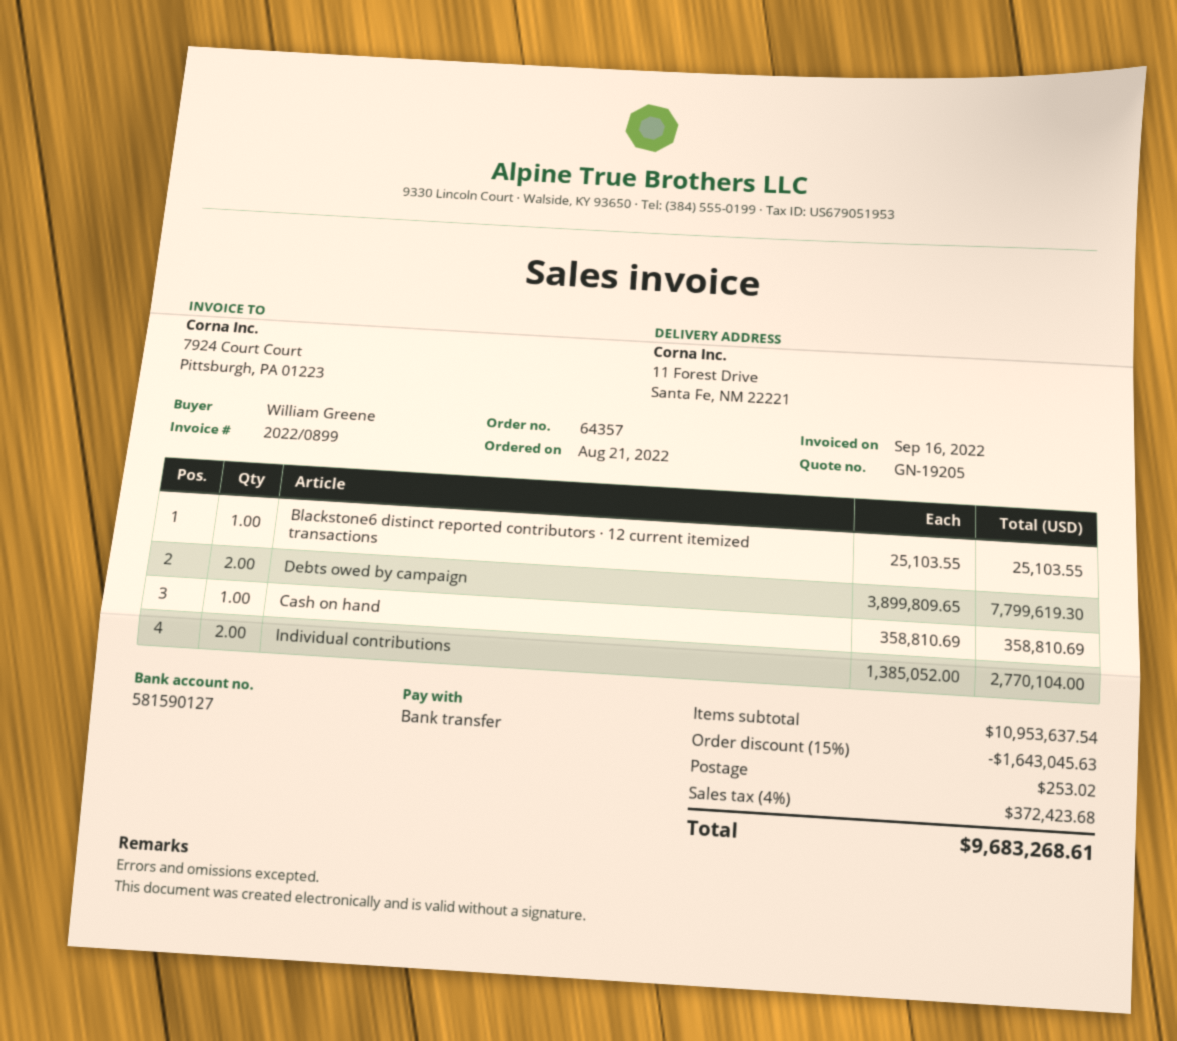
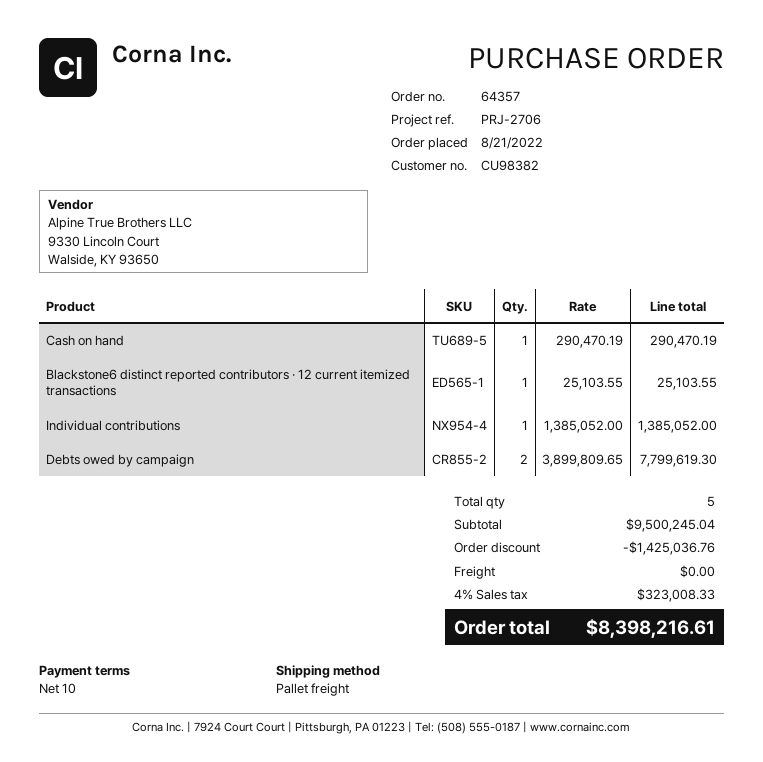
Cash on hand: 1 x 358810.69 = 358810.69 -> 1 x 290470.19 = 290470.19
Individual contributions: 2 x 1385052.00 = 2770104.00 -> 1 x 1385052.00 = 1385052.00
subtotal: 10953637.54 -> 9500245.04
discount: 1643045.63 -> 1425036.76
shipping: 253.02 -> 0.00
tax: 4% = 372423.68 -> 4% = 323008.33
total: 9683268.61 -> 8398216.61

